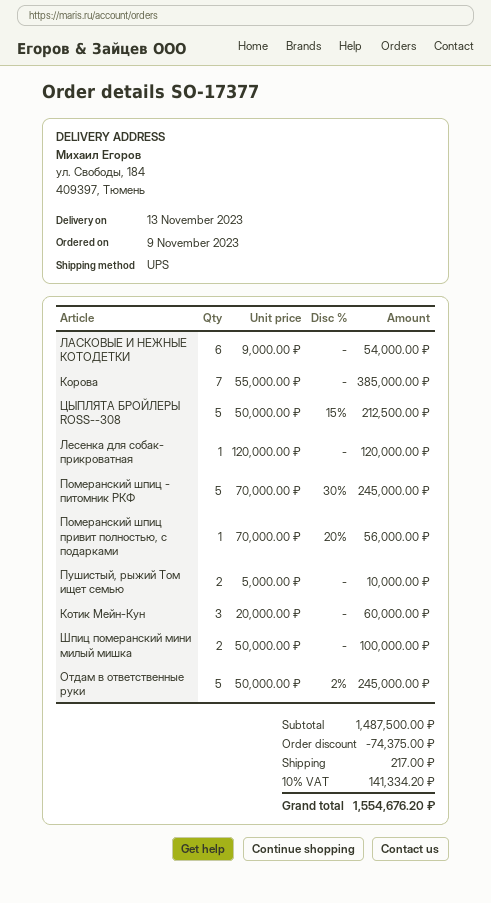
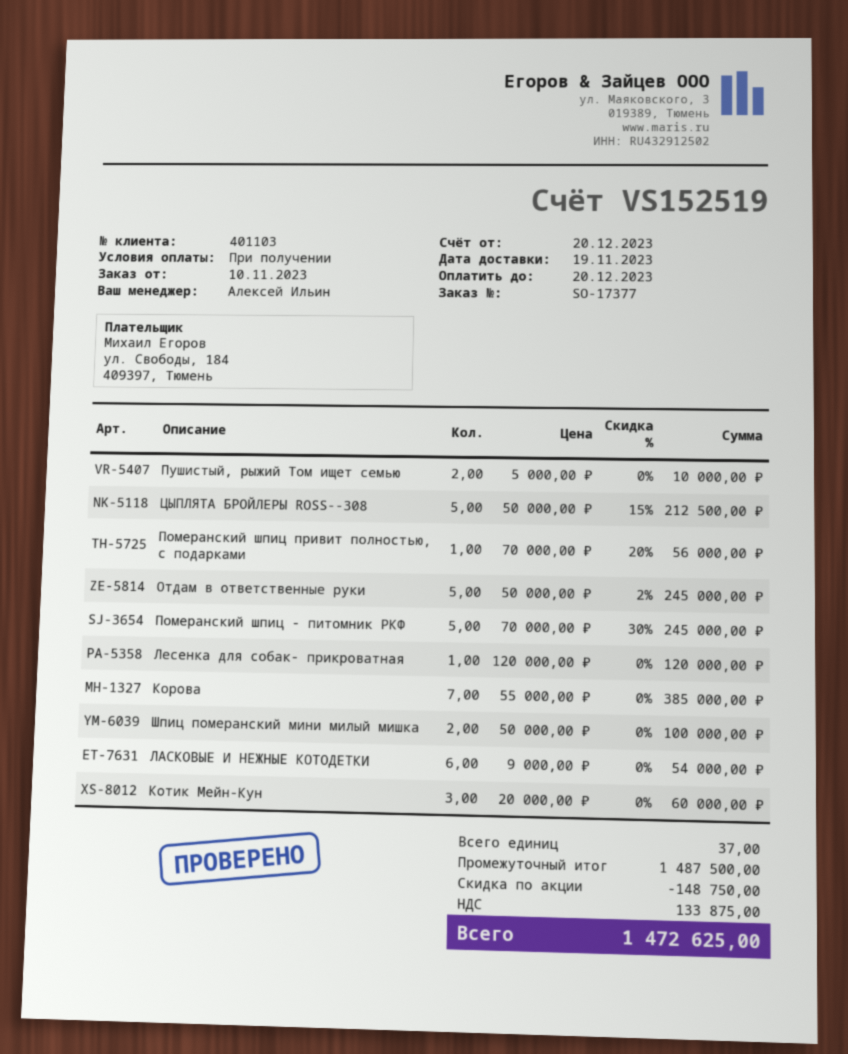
order date: 2023-11-09 -> 2023-11-10
delivery date: 2023-11-13 -> 2023-11-19
discount: 74375.00 -> 148750.00
shipping: 217.00 -> none
tax: 141334.20 -> 133875.00
total: 1554676.20 -> 1472625.00

